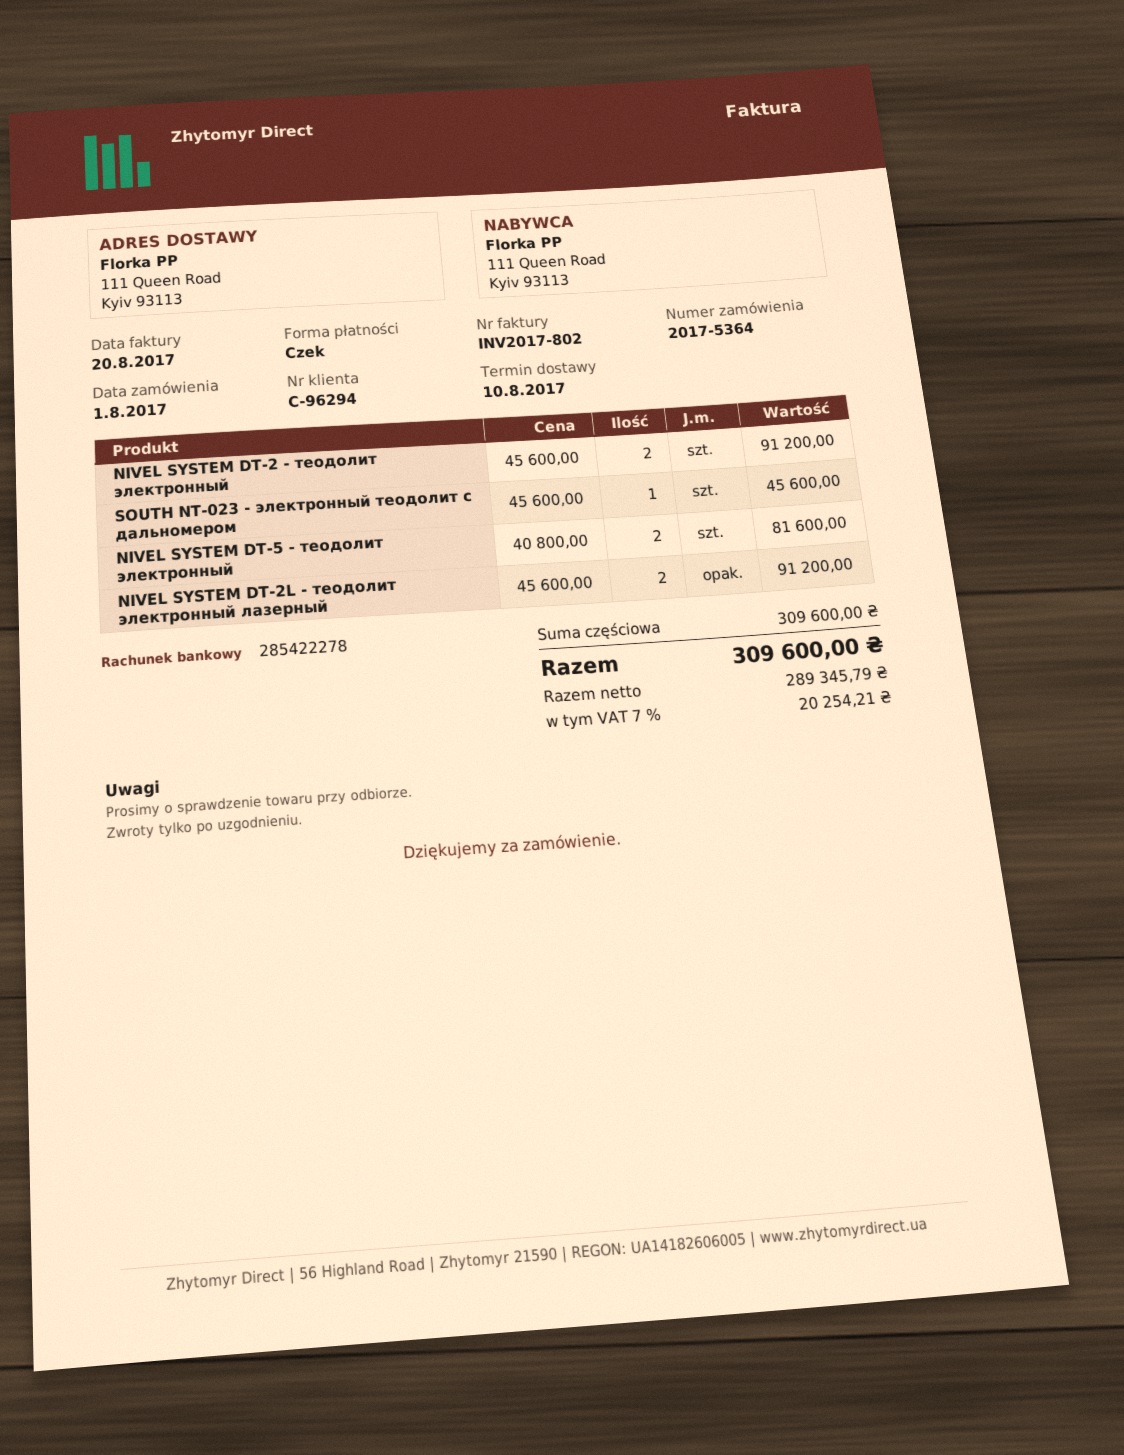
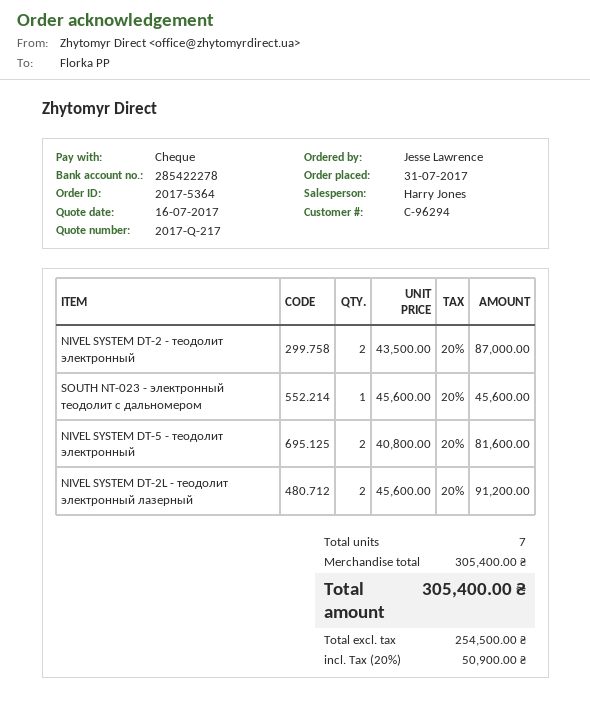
order date: 2017-08-01 -> 2017-07-31
NIVEL SYSTEM DT-2 - теодолит электронный: 2 x 45600.00 = 91200.00 -> 2 x 43500.00 = 87000.00
subtotal: 309600.00 -> 305400.00
net: 289345.79 -> 254500.00
tax: 7% = 20254.21 -> 20% = 50900.00
total: 309600.00 -> 305400.00

